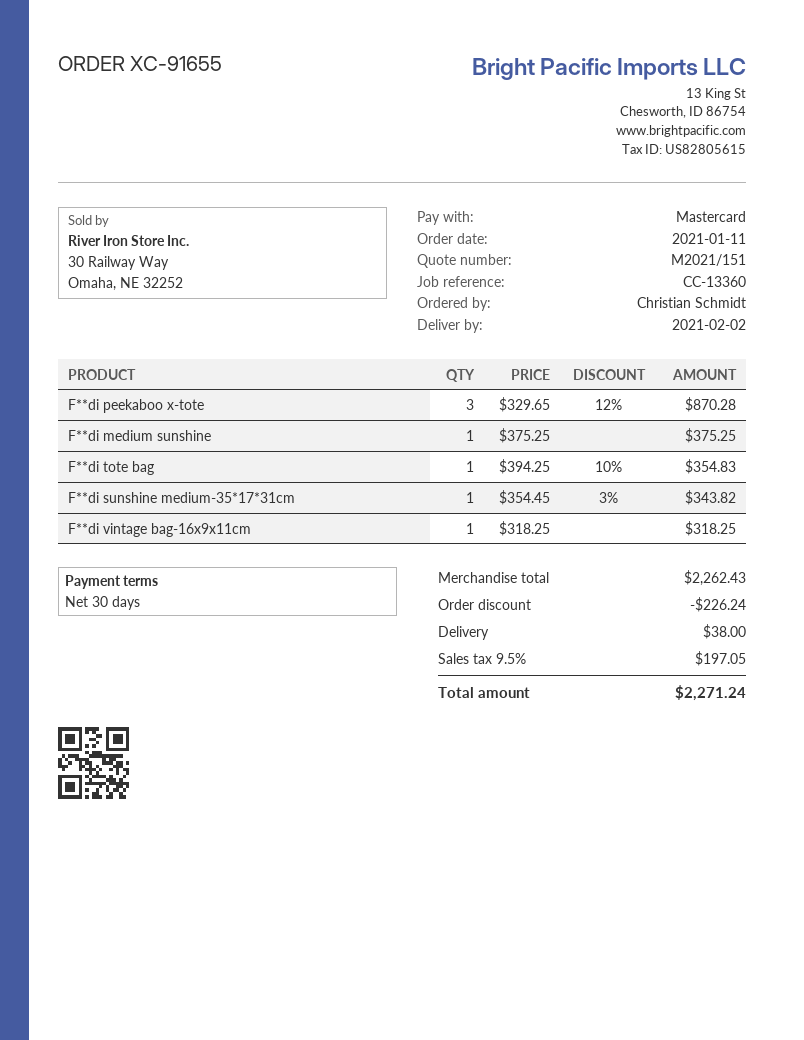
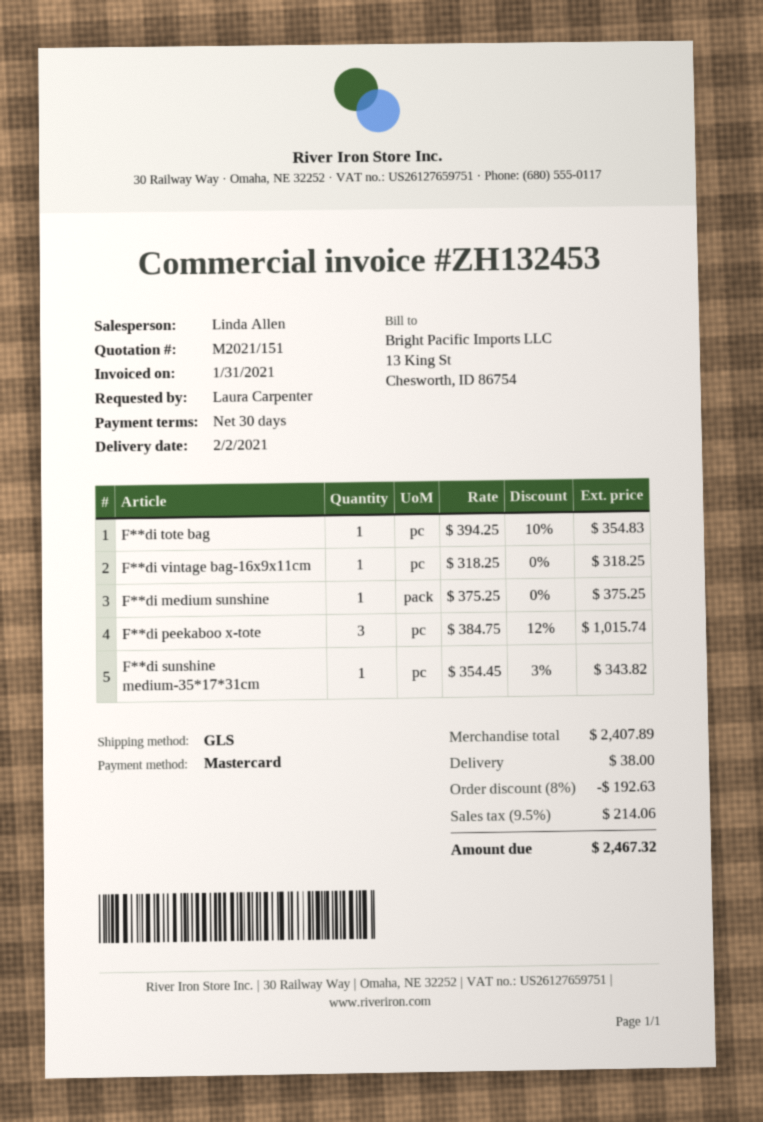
ordered by: Christian Schmidt -> Laura Carpenter
F**di peekaboo x-tote: 3 x 329.65 - 12% = 870.28 -> 3 x 384.75 - 12% = 1015.74
subtotal: 2262.43 -> 2407.89
discount: 226.24 -> 192.63
tax: 9.5% = 197.05 -> 9.5% = 214.06
total: 2271.24 -> 2467.32

